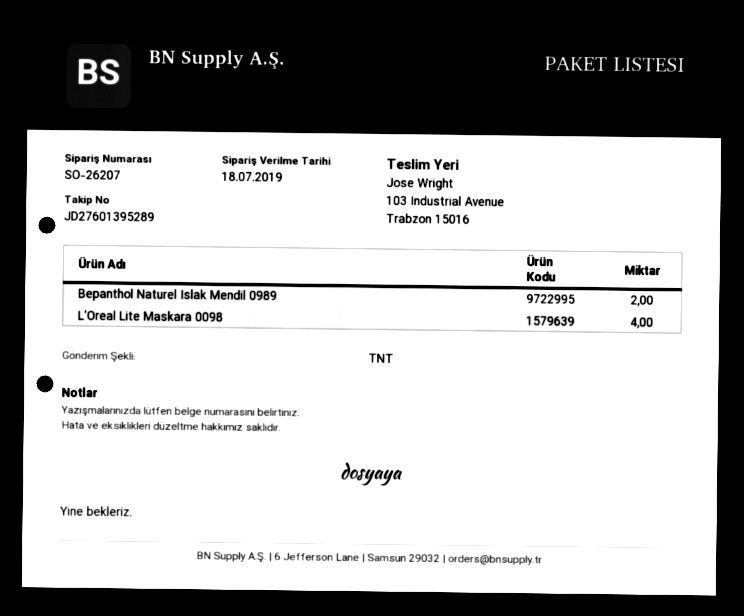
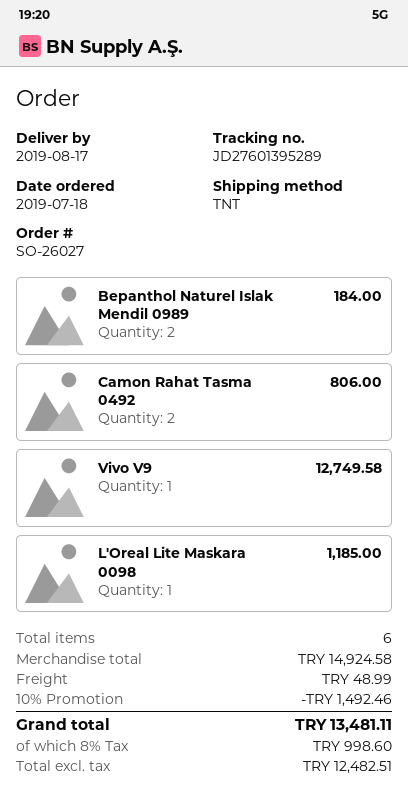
order number: SO-26207 -> SO-26027
L'Oreal Lite Maskara 0098: 4 -> 1
Camon Rahat Tasma 0492: none -> 2
Vivo V9: none -> 1

